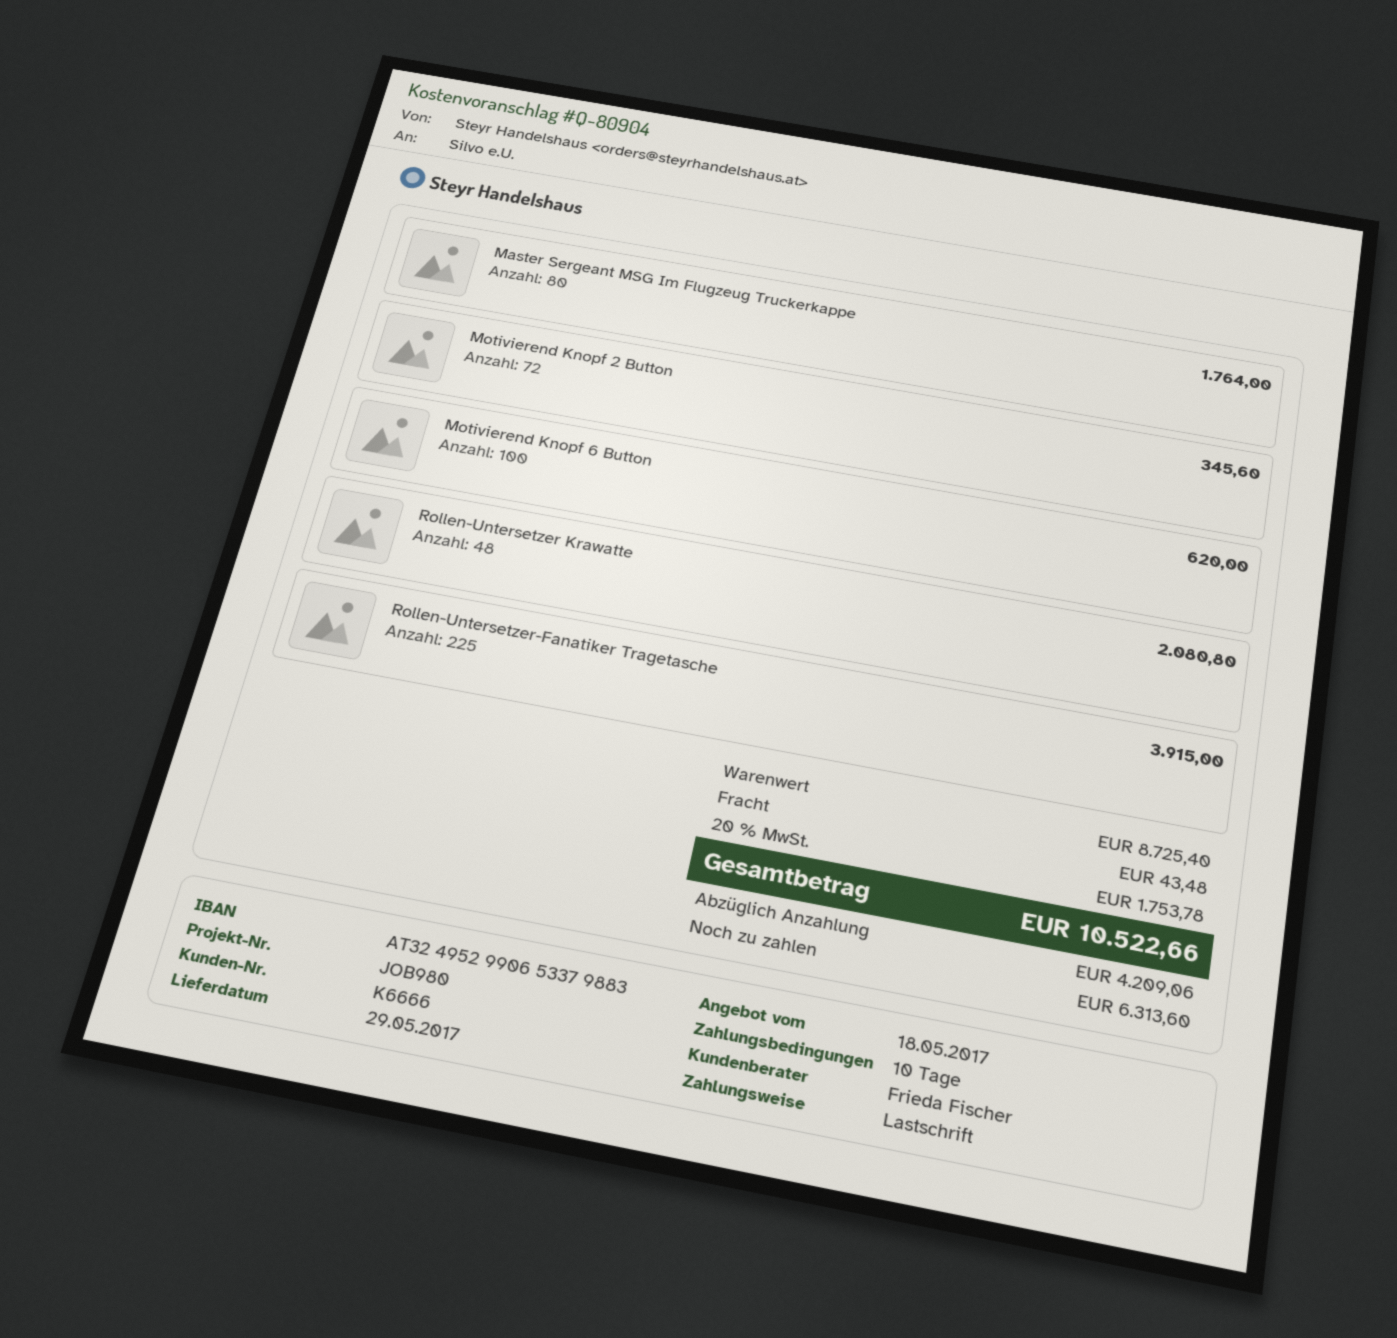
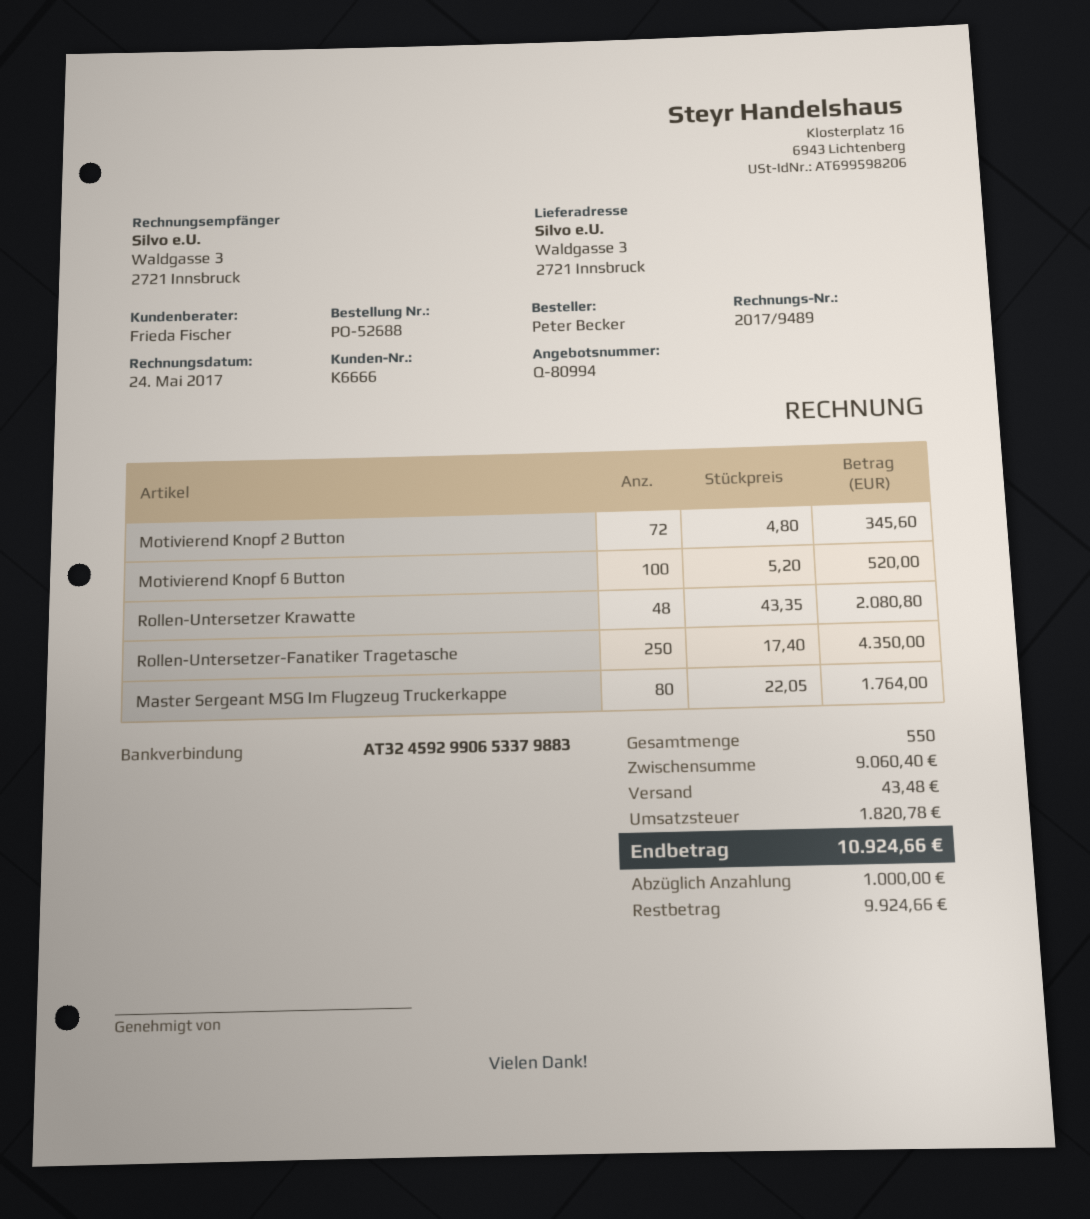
quote number: Q-80904 -> Q-80994
bank account: AT324952990653379883 -> AT324592990653379883
Motivierend Knopf 6 Button: 100 for 620.00 -> 100 for 520.00
Rollen-Untersetzer-Fanatiker Tragetasche: 225 for 3915.00 -> 250 for 4350.00
subtotal: 8725.40 -> 9060.40
tax: 1753.78 -> 1820.78
total: 10522.66 -> 10924.66
deposit: 4209.06 -> 1000.00
balance: 6313.60 -> 9924.66

